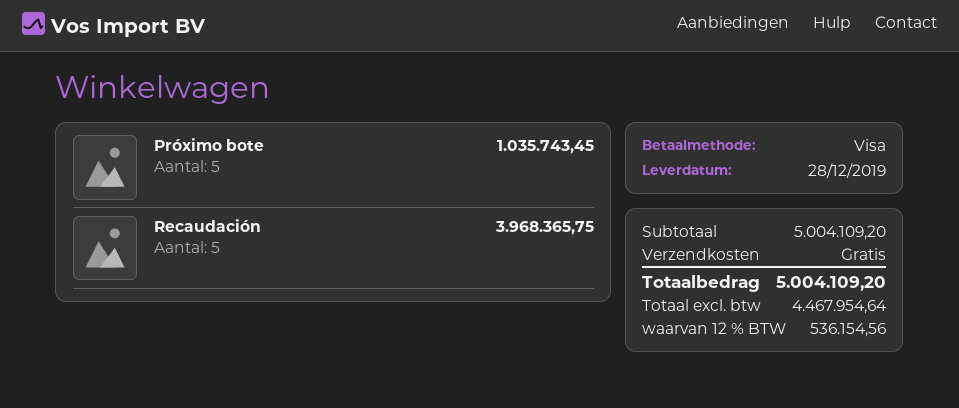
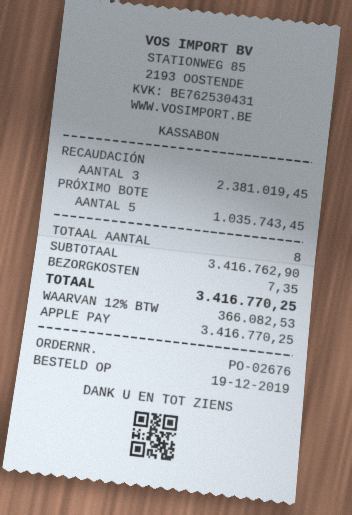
payment method: Visa -> Apple Pay
Recaudación: 5 for 3968365.75 -> 3 for 2381019.45
subtotal: 5004109.20 -> 3416762.90
shipping: 0.00 -> 7.35
tax: 12% = 536154.56 -> 12% = 366082.53
total: 5004109.20 -> 3416770.25

